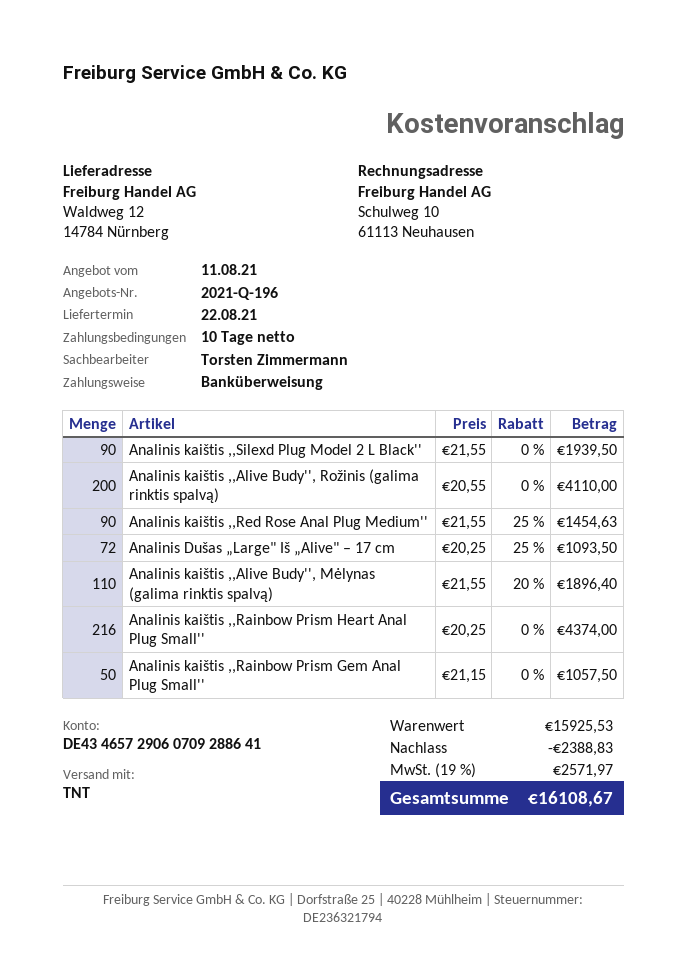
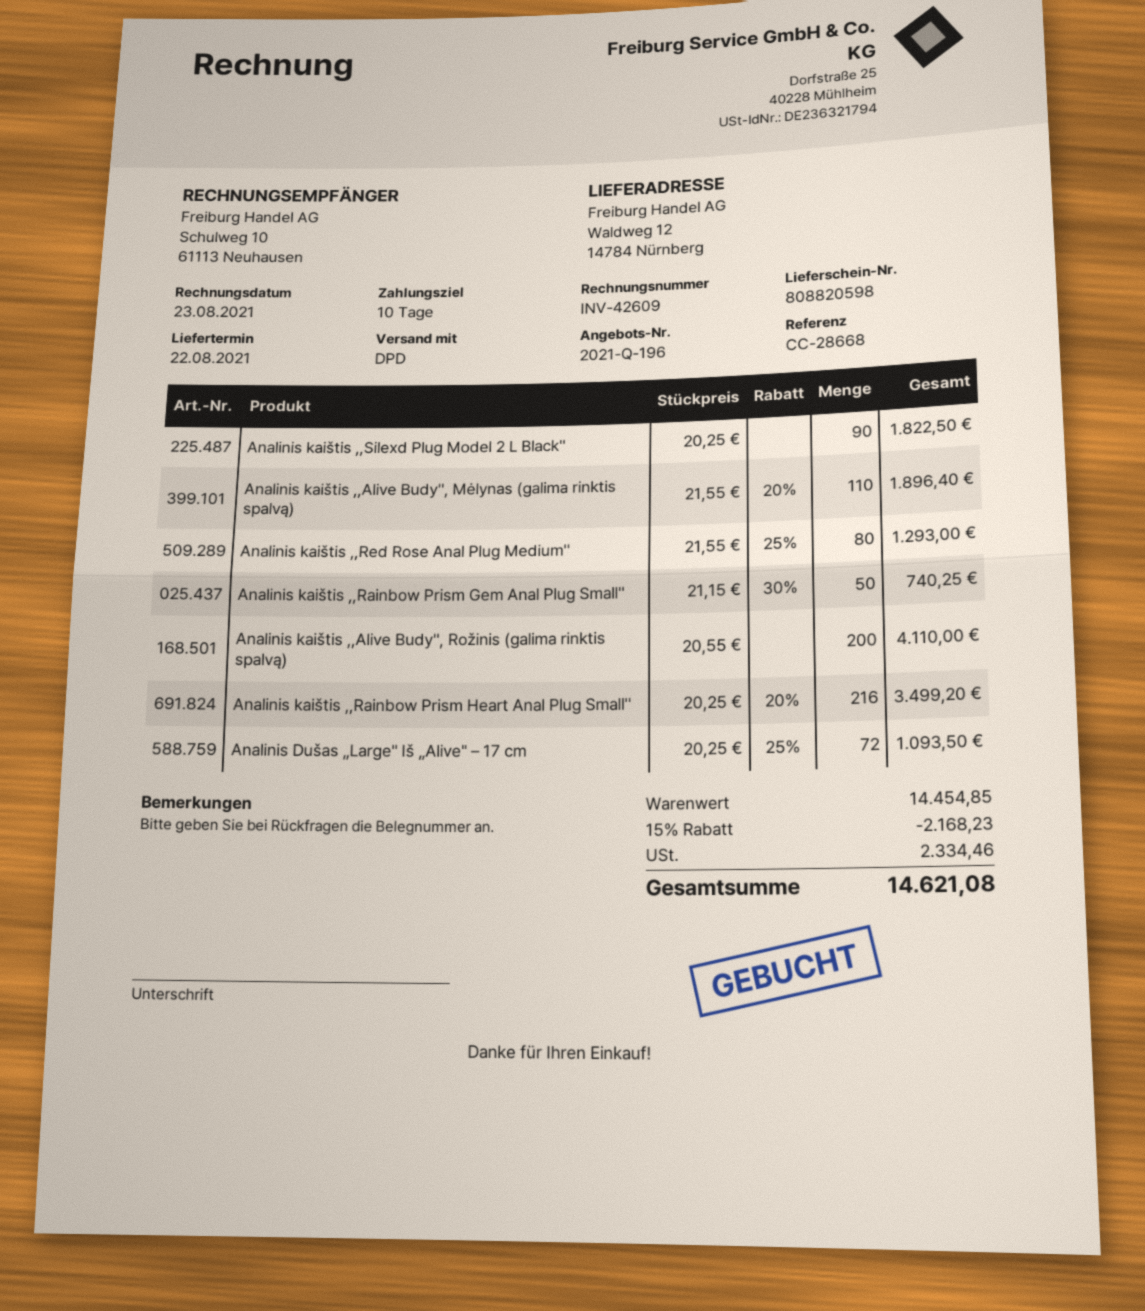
shipping method: TNT -> DPD
Analinis kaištis ,,Silexd Plug Model 2 L Black'': 90 x 21.55 = 1939.50 -> 90 x 20.25 = 1822.50
Analinis kaištis ,,Red Rose Anal Plug Medium'': 90 x 21.55 - 25% = 1454.63 -> 80 x 21.55 - 25% = 1293.00
Analinis kaištis ,,Rainbow Prism Heart Anal Plug Small'': 216 x 20.25 = 4374.00 -> 216 x 20.25 - 20% = 3499.20
Analinis kaištis ,,Rainbow Prism Gem Anal Plug Small'': 50 x 21.15 = 1057.50 -> 50 x 21.15 - 30% = 740.25
subtotal: 15925.53 -> 14454.85
discount: 2388.83 -> 2168.23
tax: 2571.97 -> 2334.46
total: 16108.67 -> 14621.08

